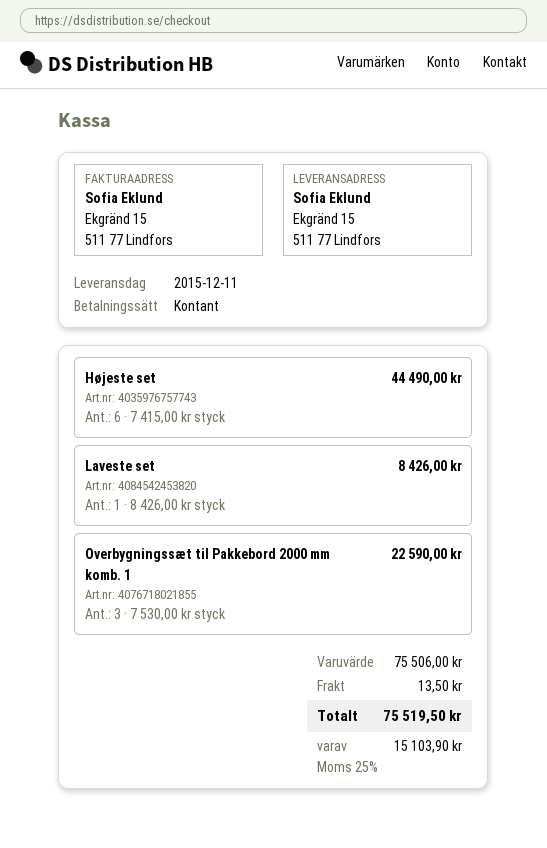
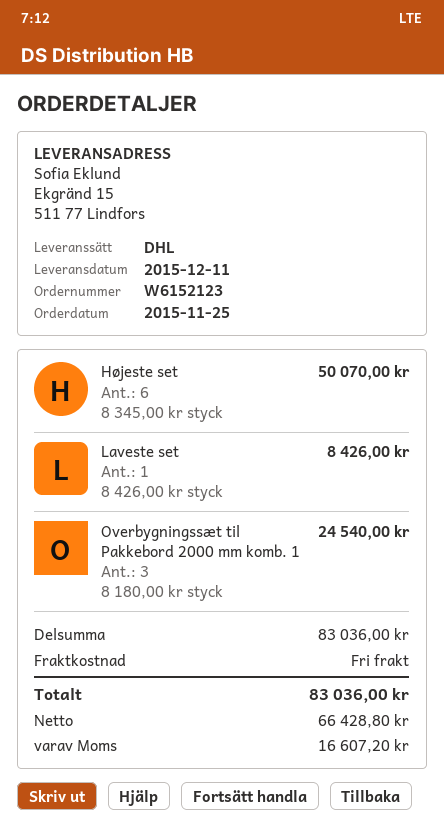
Højeste set: 6 x 7415.00 = 44490.00 -> 6 x 8345.00 = 50070.00
Overbygningssæt til Pakkebord 2000 mm komb. 1: 3 x 7530.00 = 22590.00 -> 3 x 8180.00 = 24540.00
subtotal: 75506.00 -> 83036.00
shipping: 13.50 -> 0.00
tax: 15103.90 -> 16607.20
total: 75519.50 -> 83036.00

